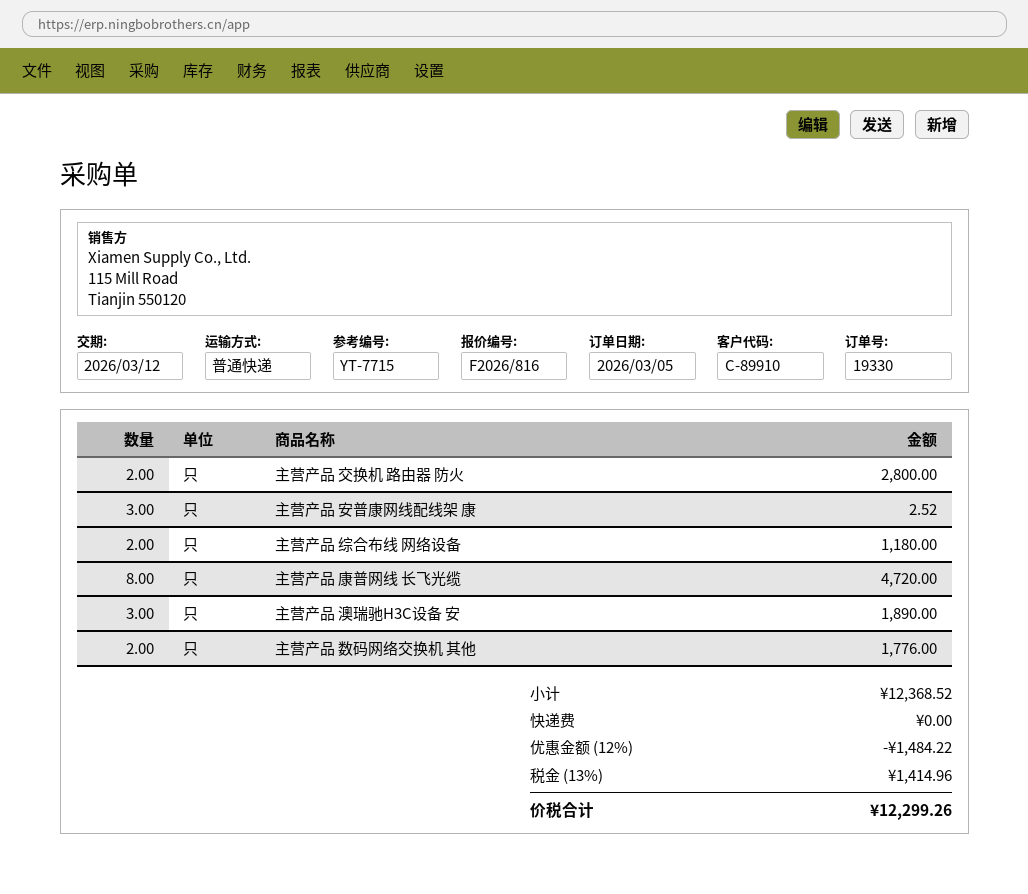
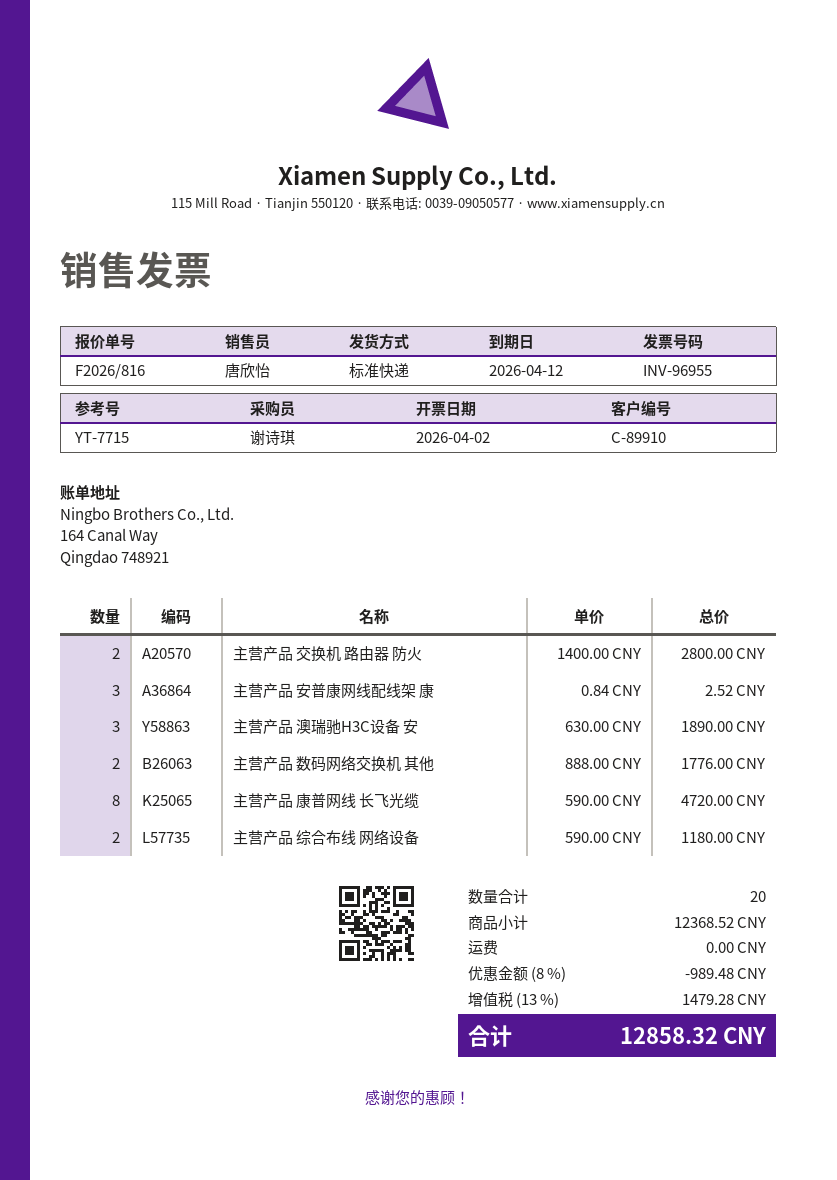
discount: 12% = 1484.22 -> 8% = 989.48
tax: 13% = 1414.96 -> 13% = 1479.28
total: 12299.26 -> 12858.32

